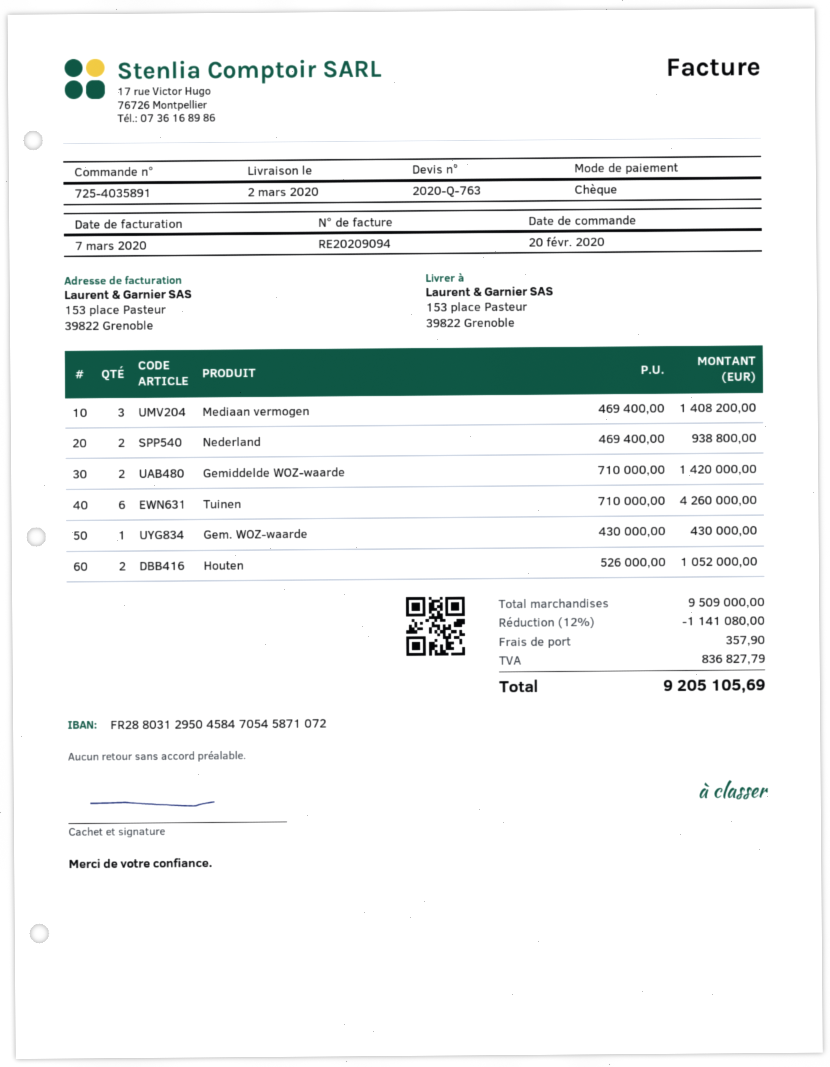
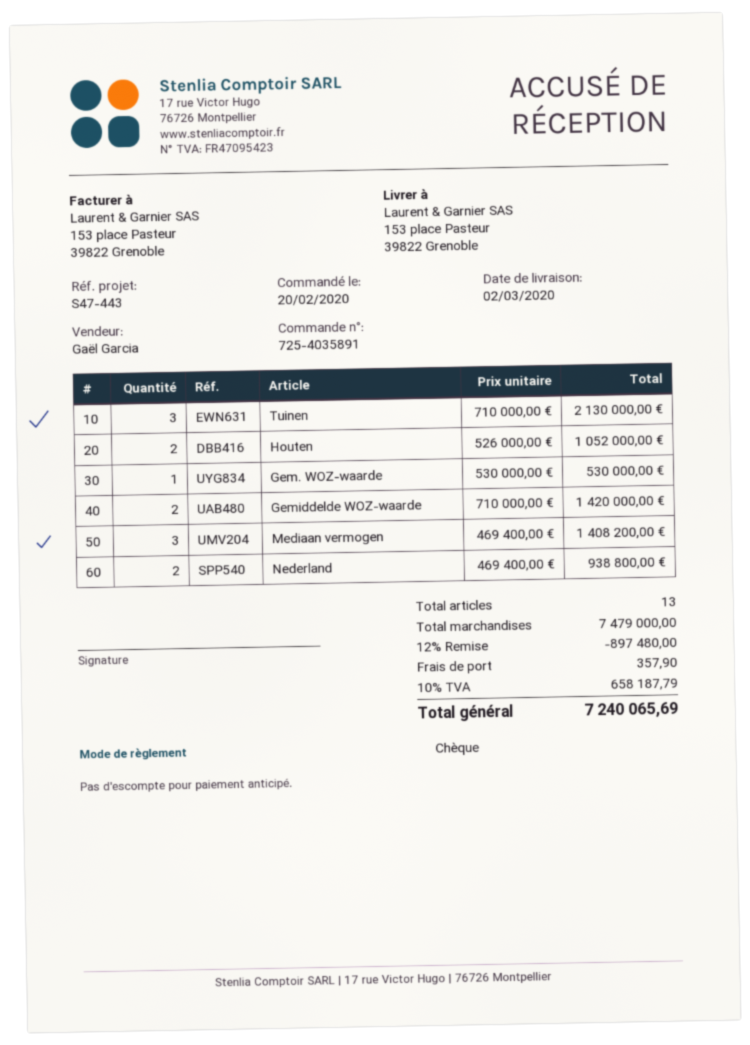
Tuinen: 6 x 710000.00 = 4260000.00 -> 3 x 710000.00 = 2130000.00
Gem. WOZ-waarde: 1 x 430000.00 = 430000.00 -> 1 x 530000.00 = 530000.00
subtotal: 9509000.00 -> 7479000.00
discount: 12% = 1141080.00 -> 12% = 897480.00
tax: 836827.79 -> 658187.79
total: 9205105.69 -> 7240065.69

